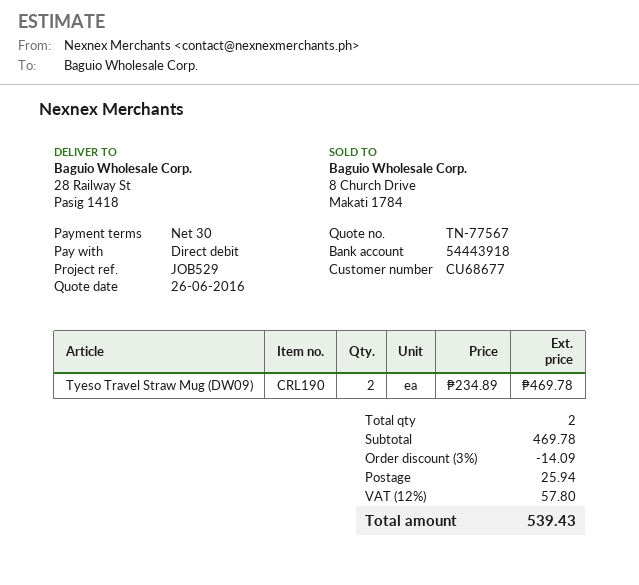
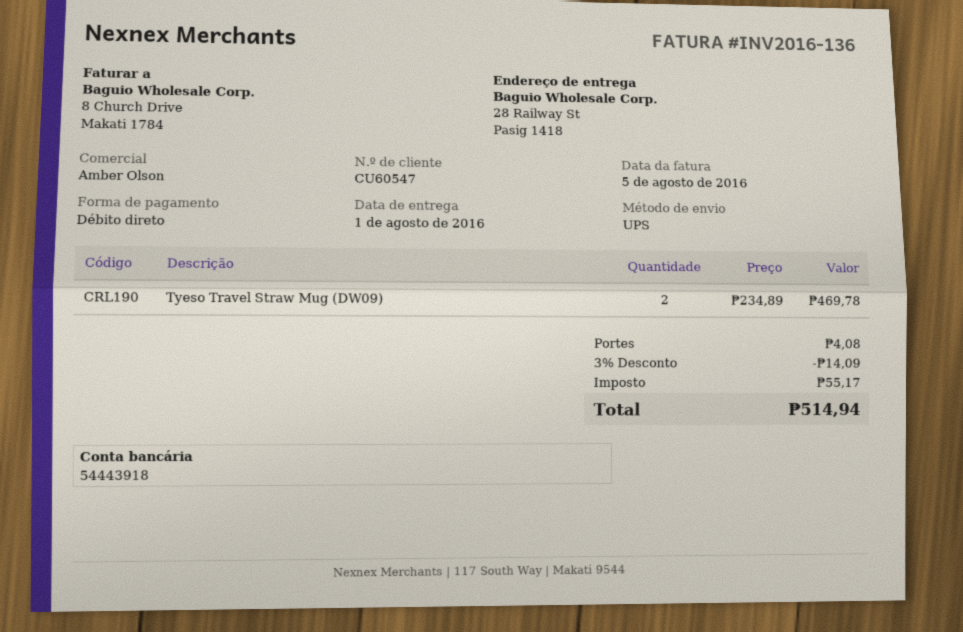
customer number: CU68677 -> CU60547
shipping: 25.94 -> 4.08
tax: 57.80 -> 55.17
total: 539.43 -> 514.94

